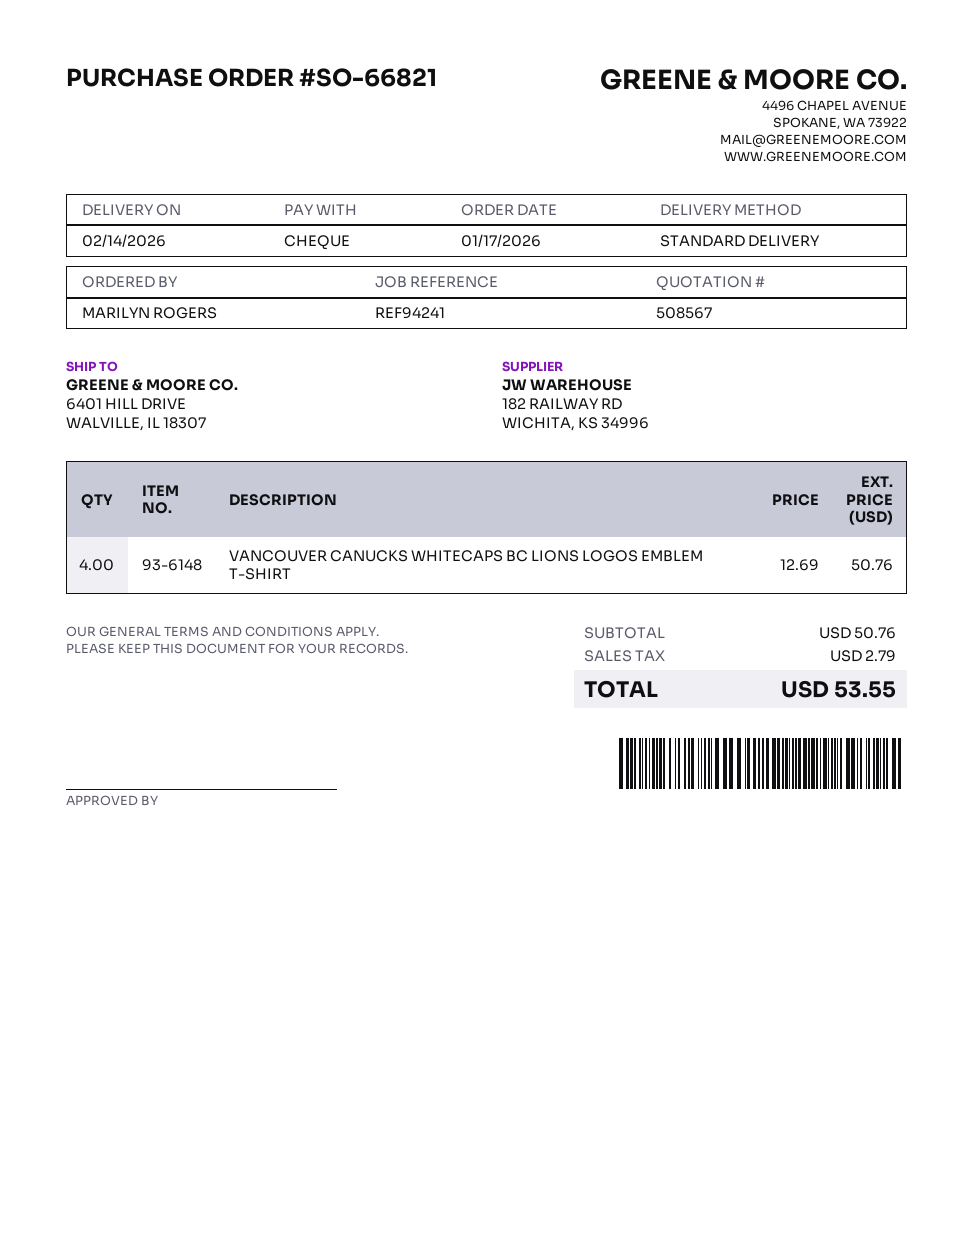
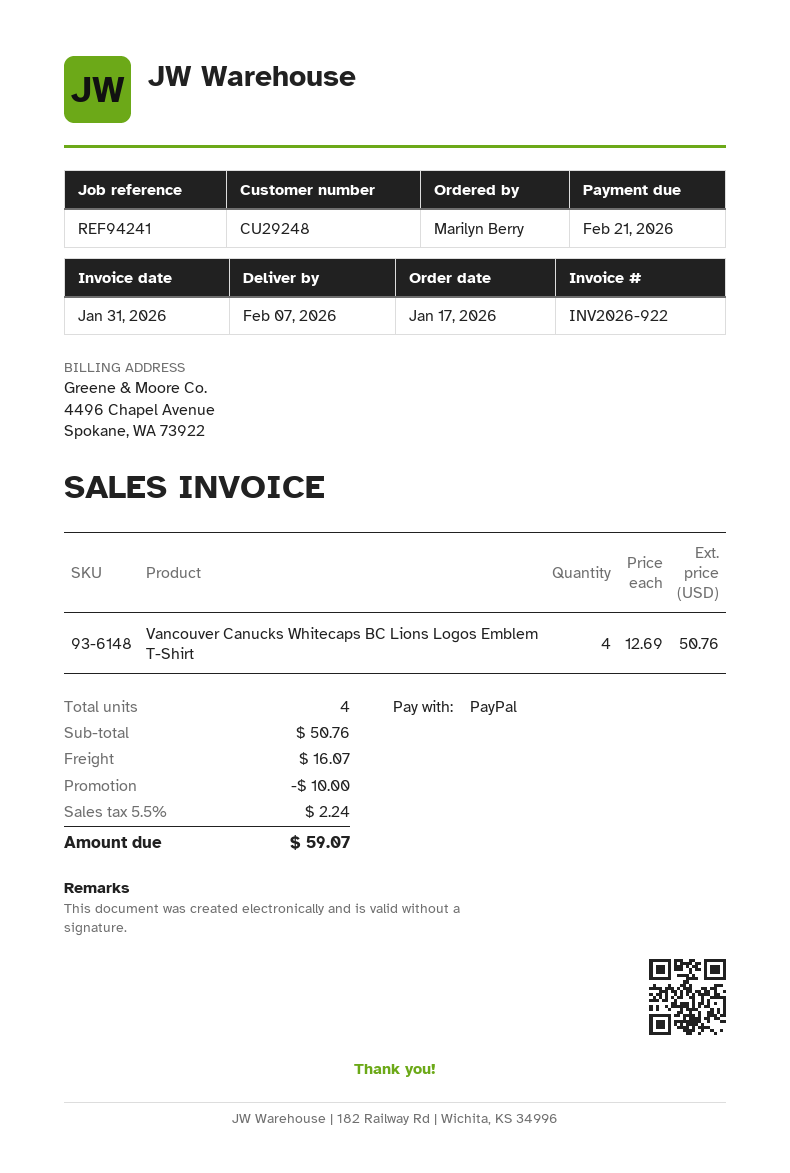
delivery date: 2026-02-14 -> 2026-02-07
ordered by: MARILYN ROGERS -> Marilyn Berry
payment method: cheque -> PayPal
discount: none -> 10.00
shipping: none -> 16.07
tax: 2.79 -> 2.24
total: 53.55 -> 59.07

